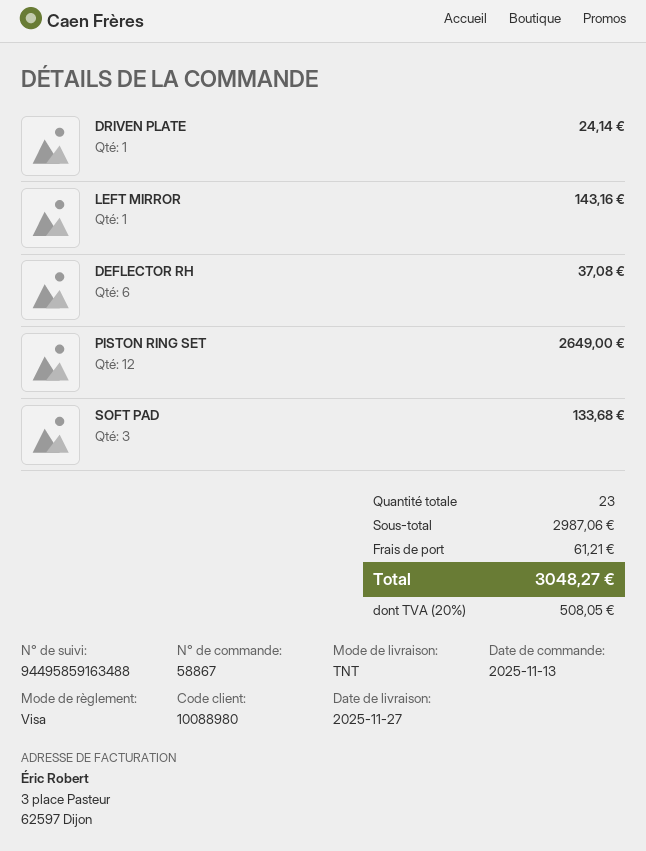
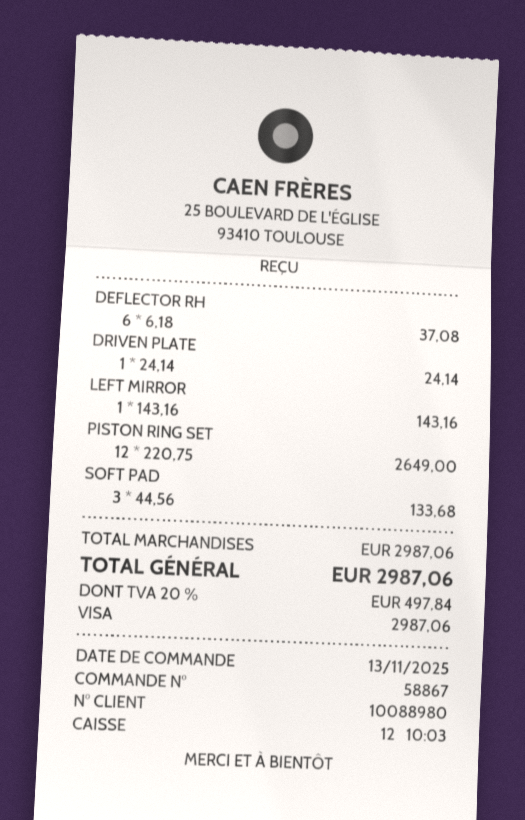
shipping: 61.21 -> none
tax: 20% = 508.05 -> 20% = 497.84
total: 3048.27 -> 2987.06

